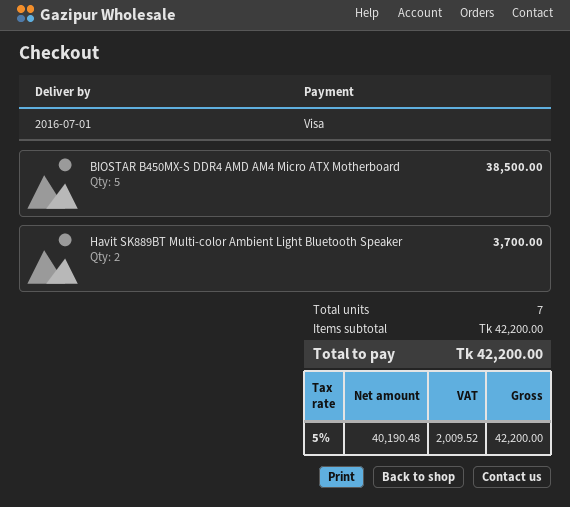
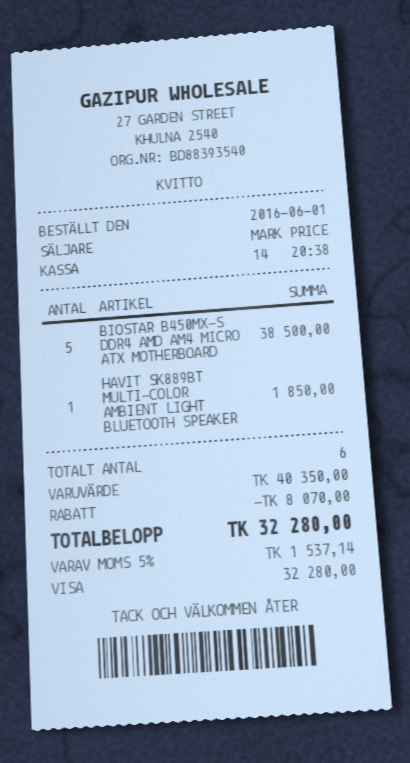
Havit SK889BT Multi-color Ambient Light Bluetooth Speaker: 2 for 3700.00 -> 1 for 1850.00
total quantity: 7 -> 6
subtotal: 42200.00 -> 40350.00
discount: none -> 8070.00
tax: 5% = 2009.52 -> 5% = 1537.14
total: 42200.00 -> 32280.00

